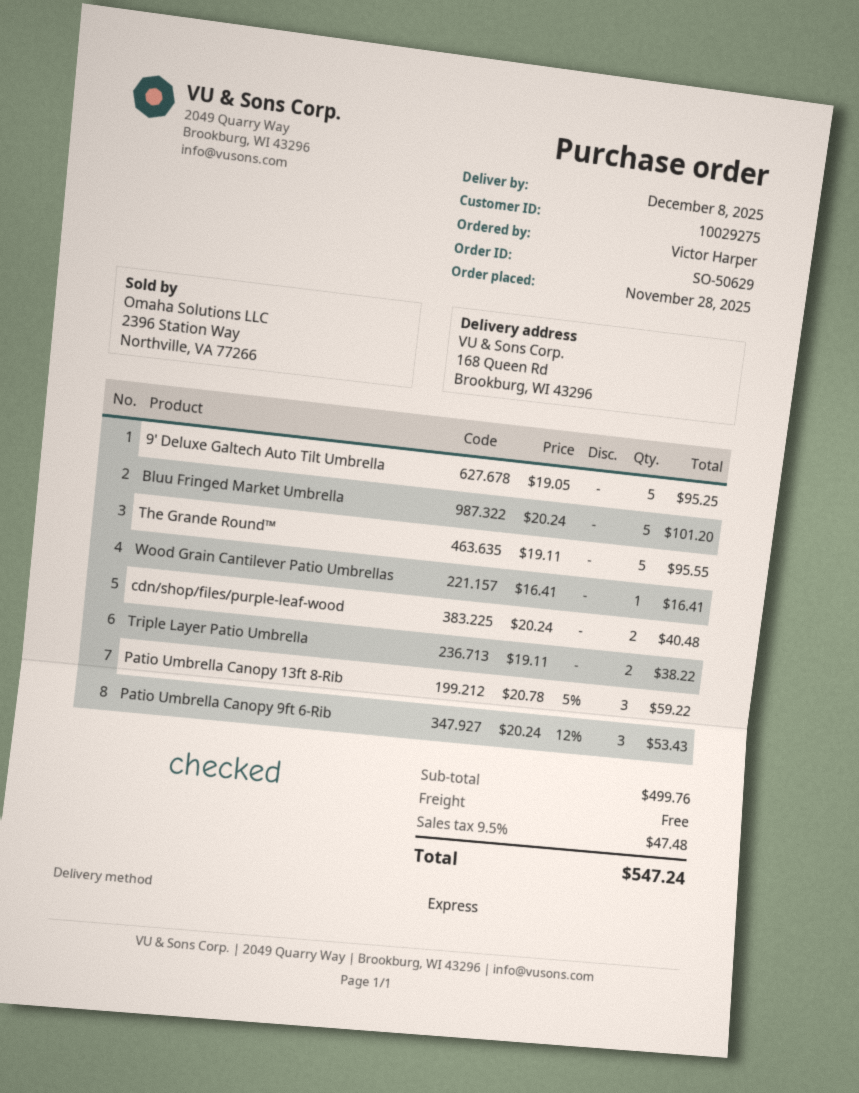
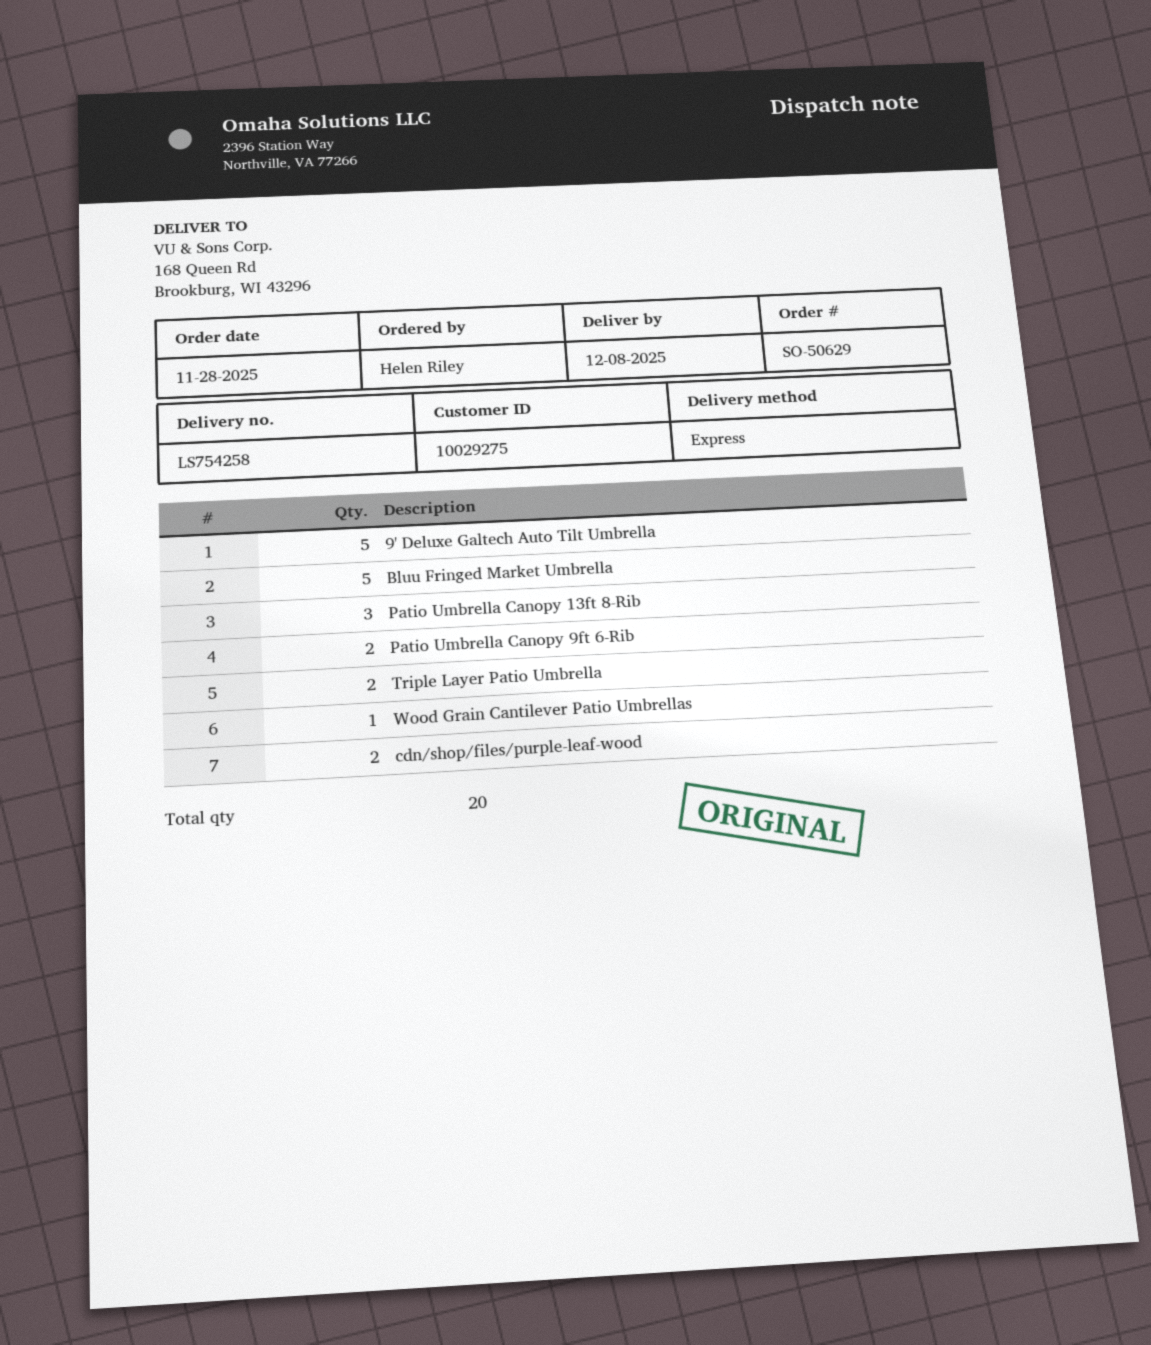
ordered by: Victor Harper -> Helen Riley
The Grande Round™: 5 -> none
Patio Umbrella Canopy 9ft 6-Rib: 3 -> 2

